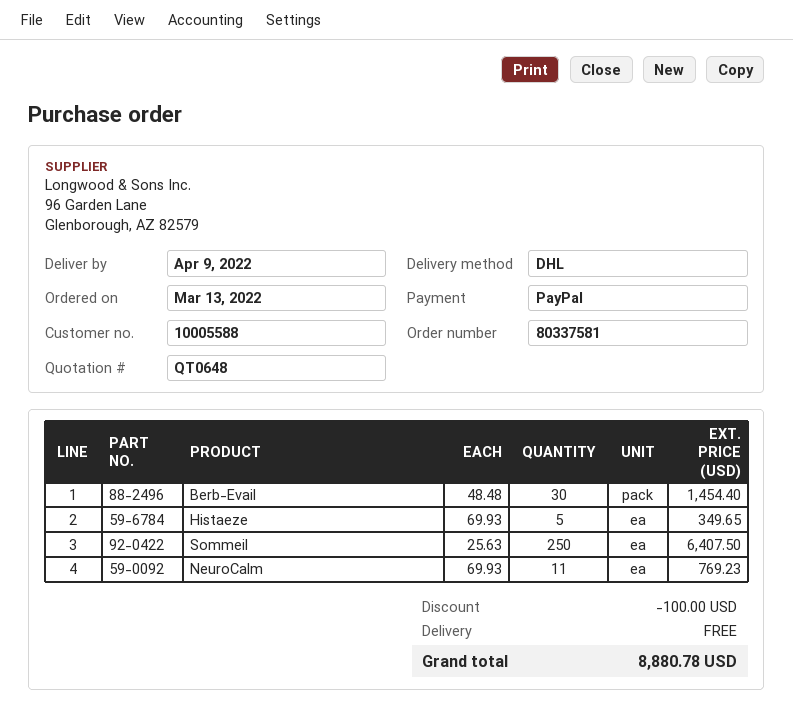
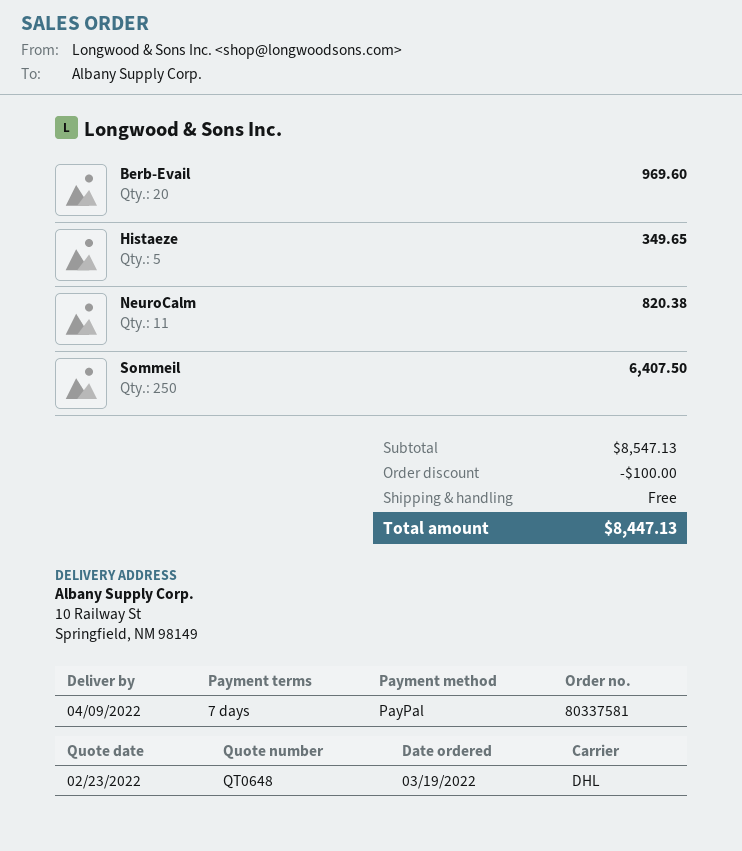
order date: 2022-03-13 -> 2022-03-19
Berb-Evail: 30 for 1454.40 -> 20 for 969.60
NeuroCalm: 11 for 769.23 -> 11 for 820.38
total: 8880.78 -> 8447.13

